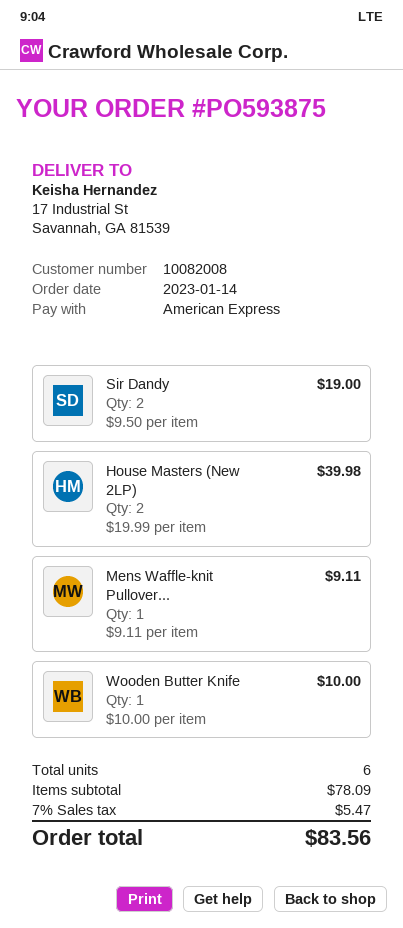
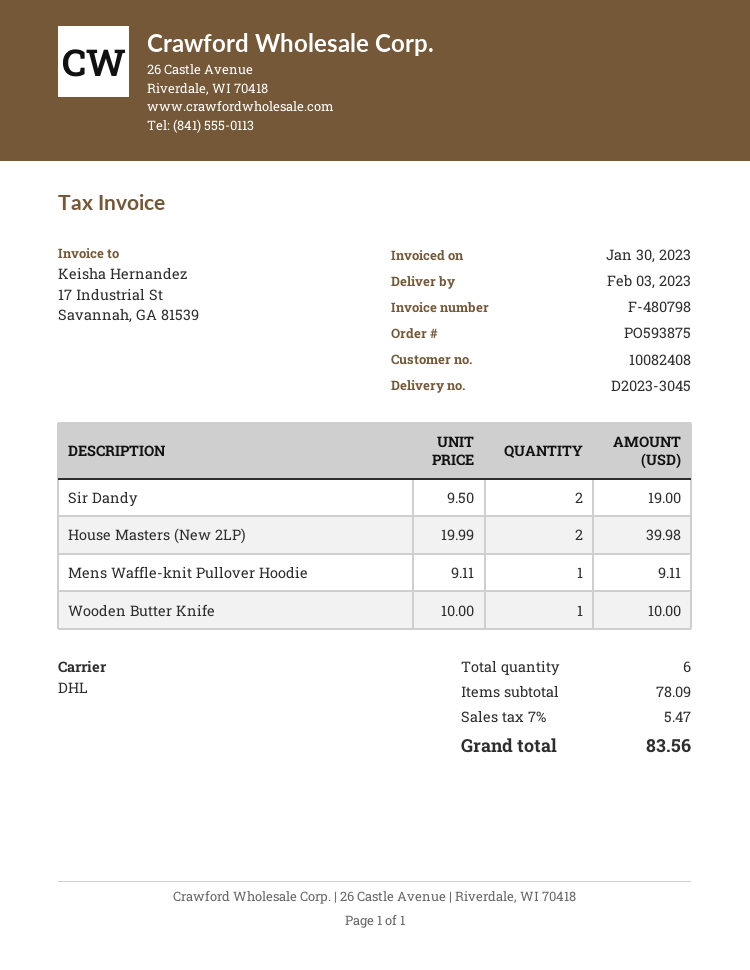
customer number: 10082008 -> 10082408

